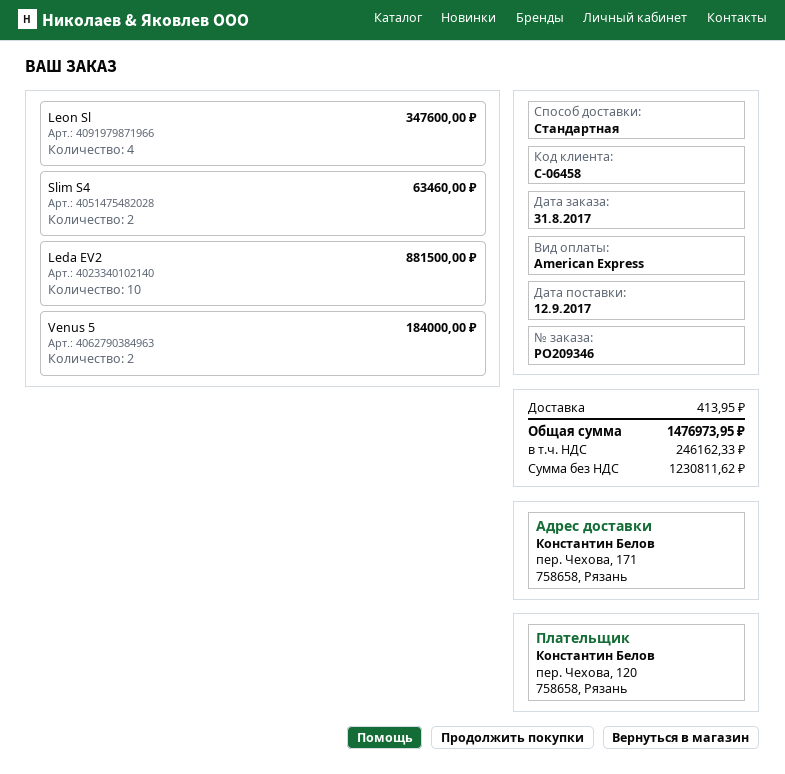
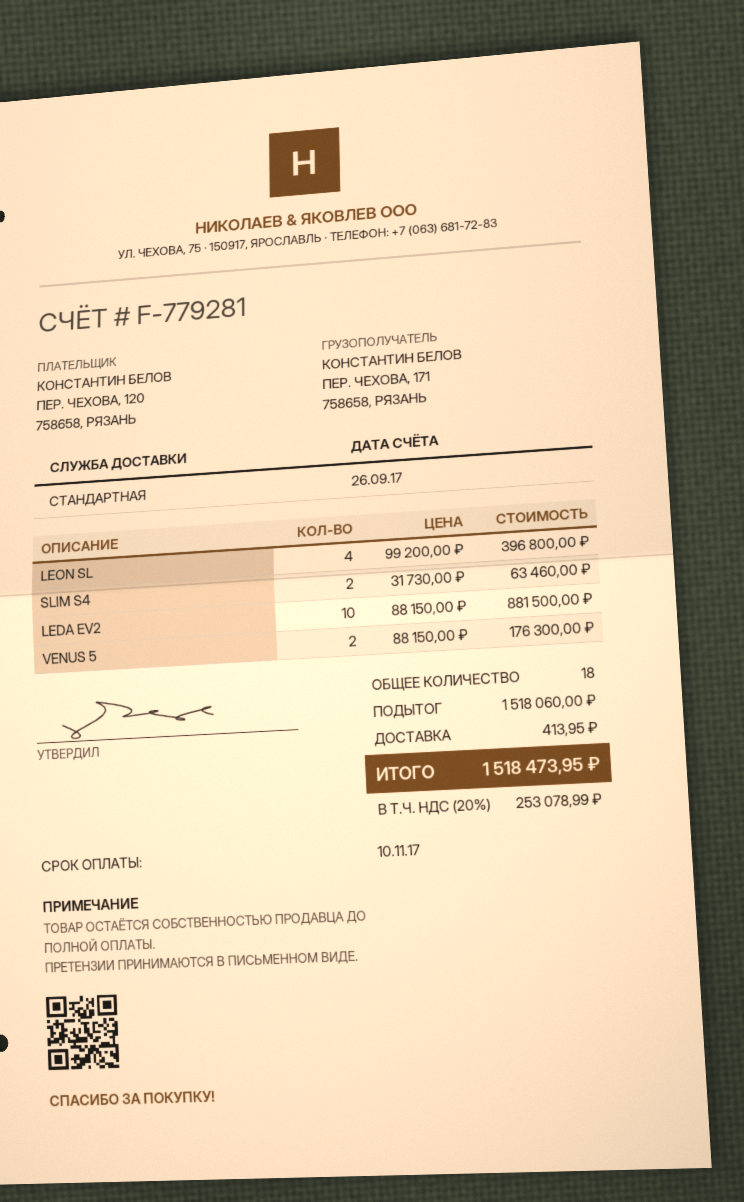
Leon Sl: 4 for 347600.00 -> 4 for 396800.00
Venus 5: 2 for 184000.00 -> 2 for 176300.00
tax: 246162.33 -> 253078.99
total: 1476973.95 -> 1518473.95

